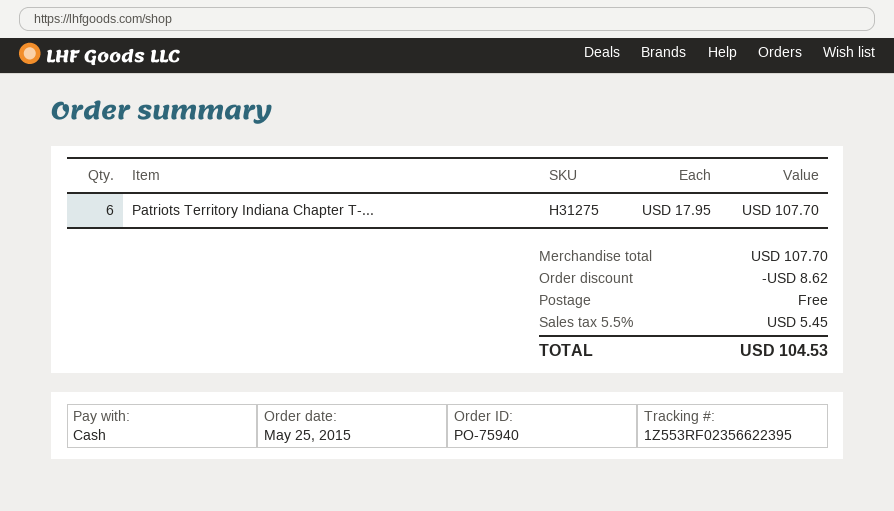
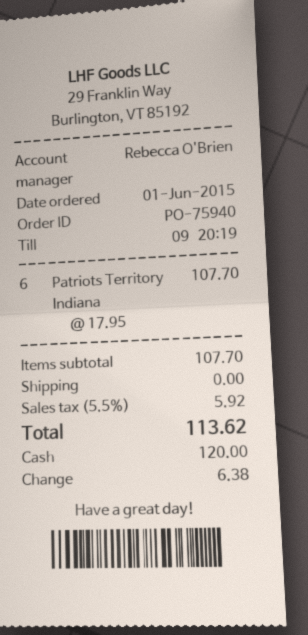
order date: 2015-05-25 -> 2015-06-01
discount: 8.62 -> none
tax: 5.5% = 5.45 -> 5.5% = 5.92
total: 104.53 -> 113.62

